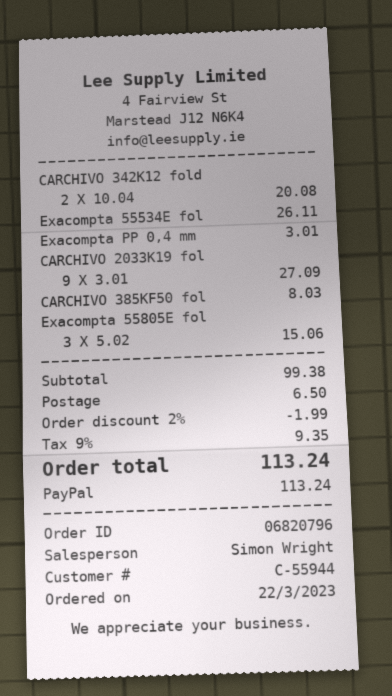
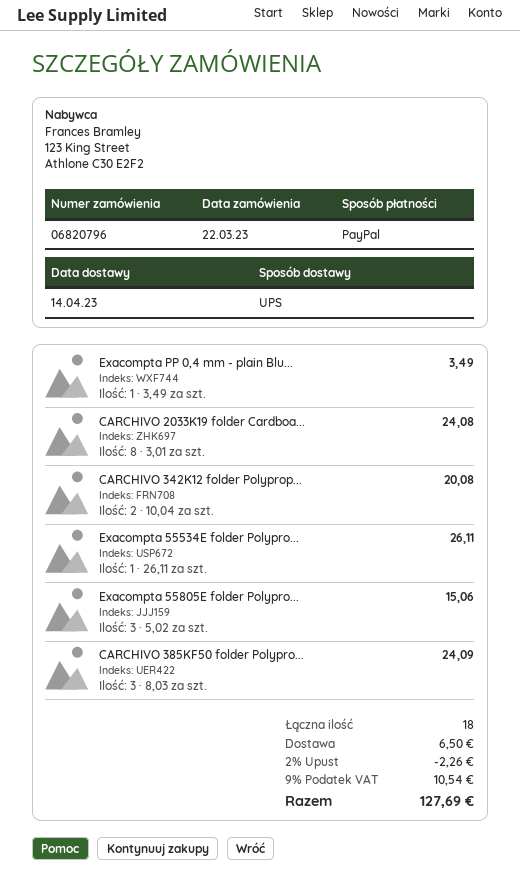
Exacompta PP 0,4 mm: 1 x 3.01 = 3.01 -> 1 x 3.49 = 3.49
CARCHIVO 2033K19 fol: 9 x 3.01 = 27.09 -> 8 x 3.01 = 24.08
CARCHIVO 385KF50 fol: 1 x 8.03 = 8.03 -> 3 x 8.03 = 24.09
discount: 2% = 1.99 -> 2% = 2.26
tax: 9% = 9.35 -> 9% = 10.54
total: 113.24 -> 127.69

